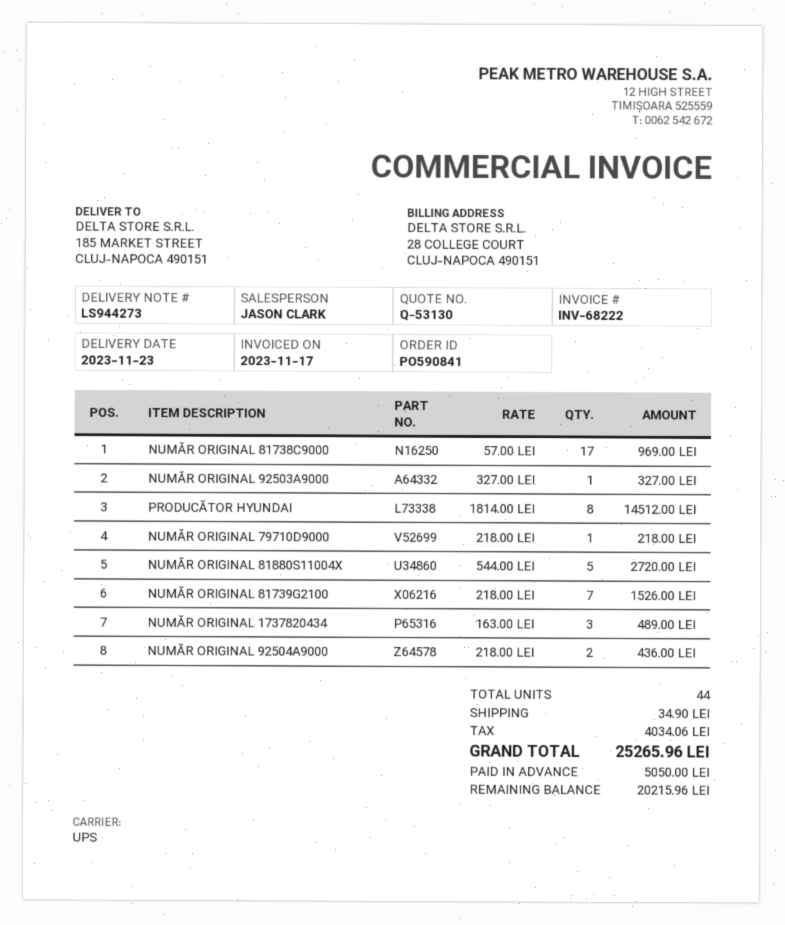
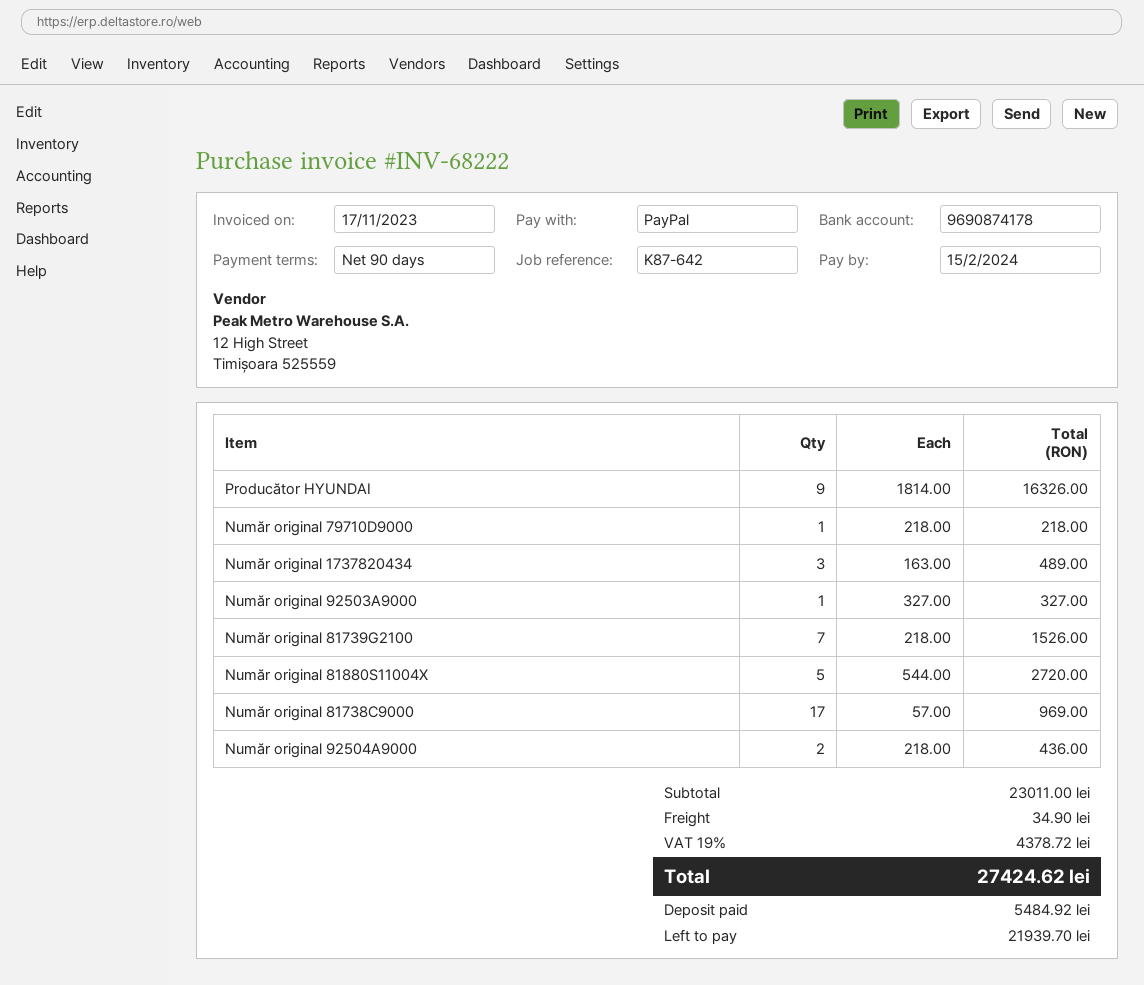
PRODUCĂTOR HYUNDAI: 8 x 1814.00 = 14512.00 -> 9 x 1814.00 = 16326.00
tax: 4034.06 -> 4378.72
total: 25265.96 -> 27424.62
deposit: 5050.00 -> 5484.92
balance: 20215.96 -> 21939.70

